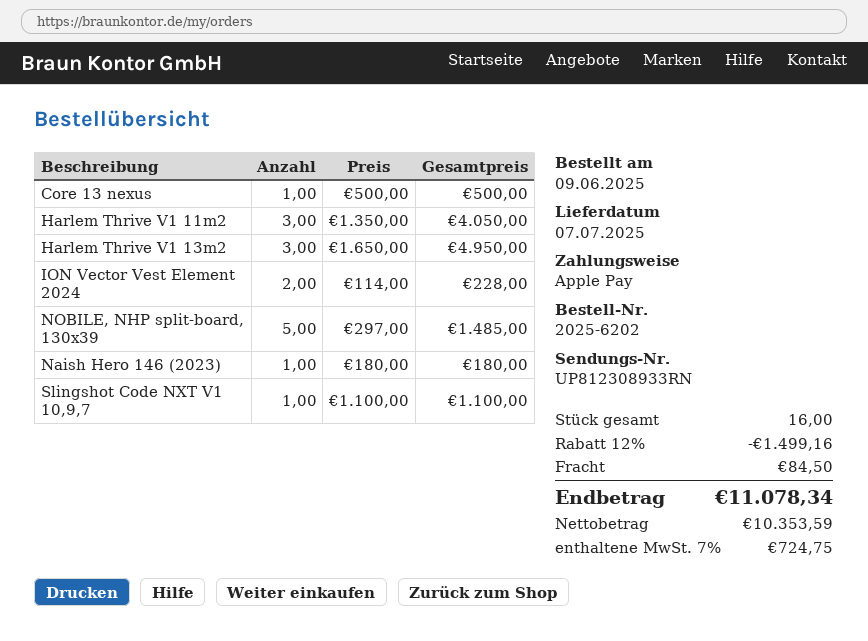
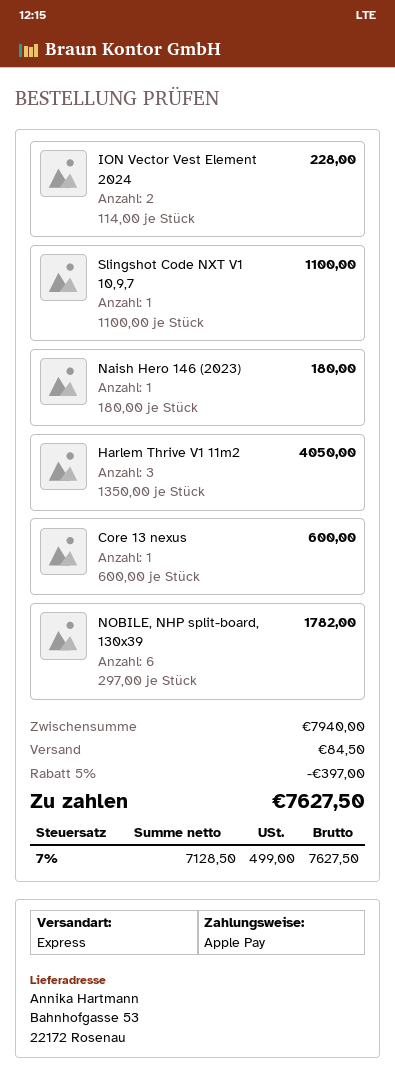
Core 13 nexus: 1 x 500.00 = 500.00 -> 1 x 600.00 = 600.00
Harlem Thrive V1 13m2: 3 x 1650.00 = 4950.00 -> none
NOBILE, NHP split-board, 130x39: 5 x 297.00 = 1485.00 -> 6 x 297.00 = 1782.00
discount: 12% = 1499.16 -> 5% = 397.00
net: 10353.59 -> 7128.50
tax: 7% = 724.75 -> 7% = 499.00
total: 11078.34 -> 7627.50

